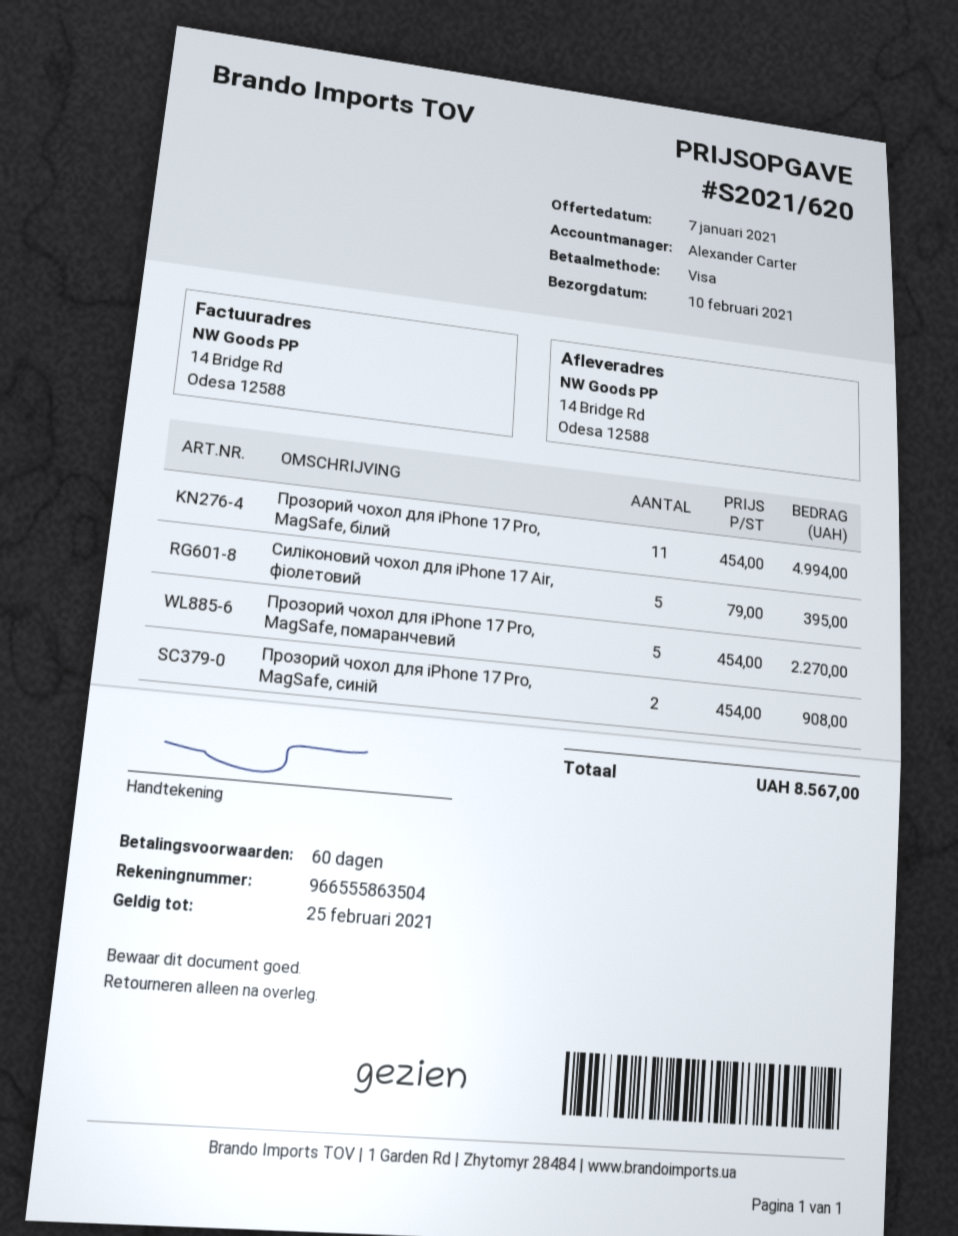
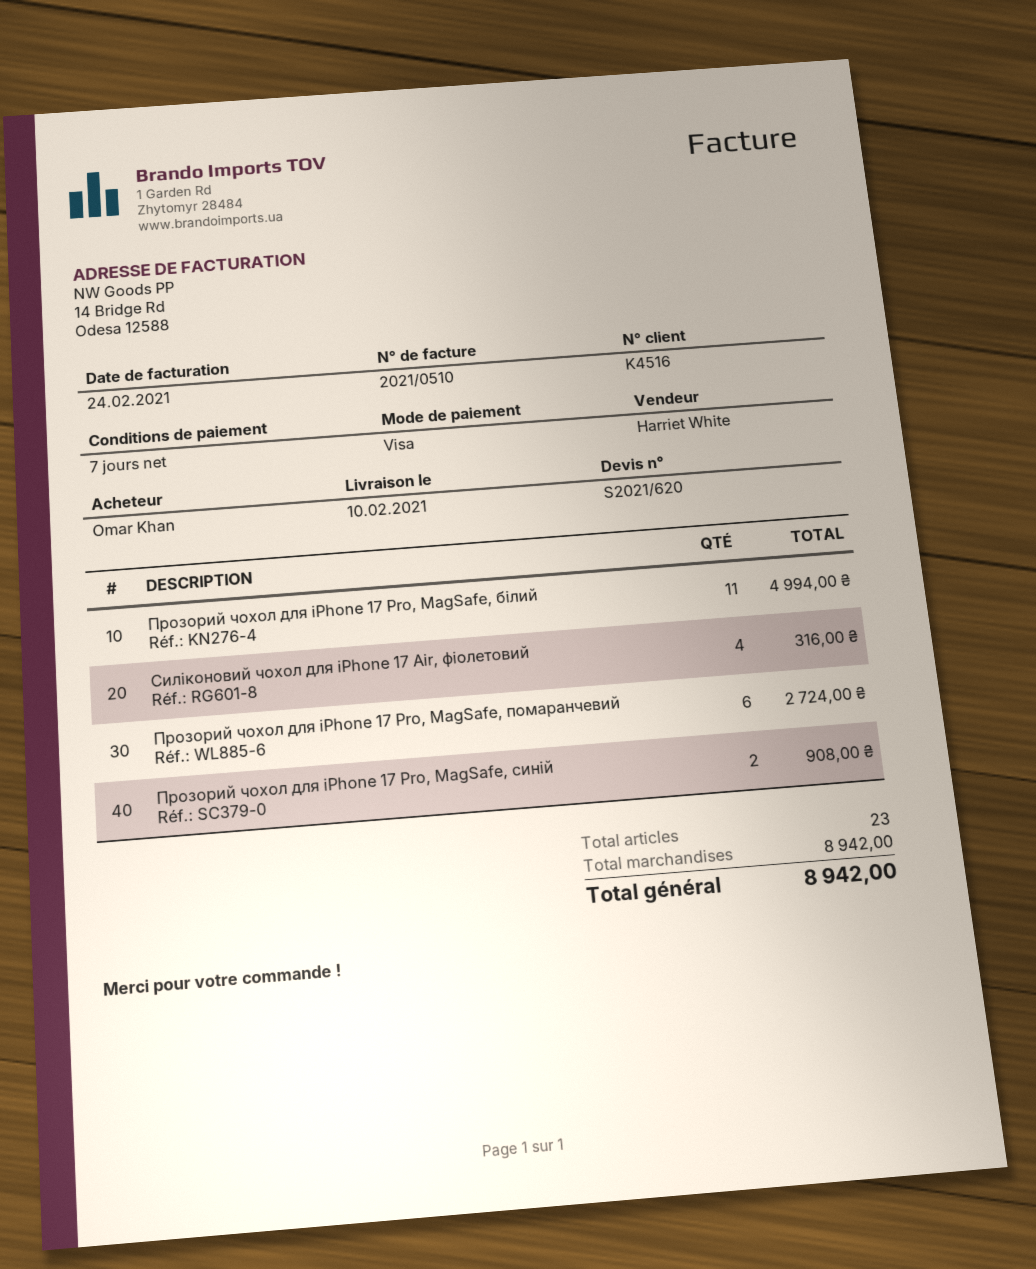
payment terms: 60 days -> 7 days
sales rep: Alexander Carter -> Harriet White
Силіконовий чохол для iPhone 17 Air, фіолетовий: 5 for 395.00 -> 4 for 316.00
Прозорий чохол для iPhone 17 Pro, MagSafe, помаранчевий: 5 for 2270.00 -> 6 for 2724.00
total: 8567.00 -> 8942.00

